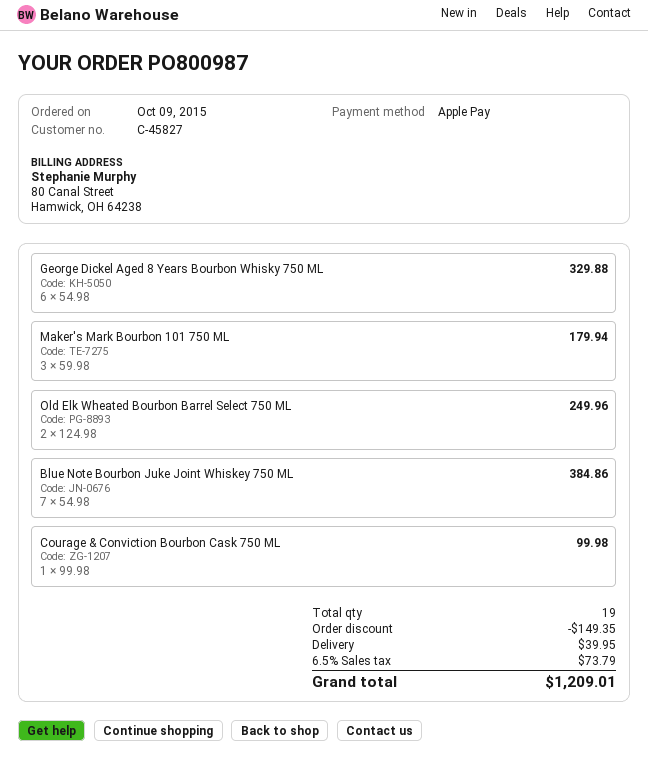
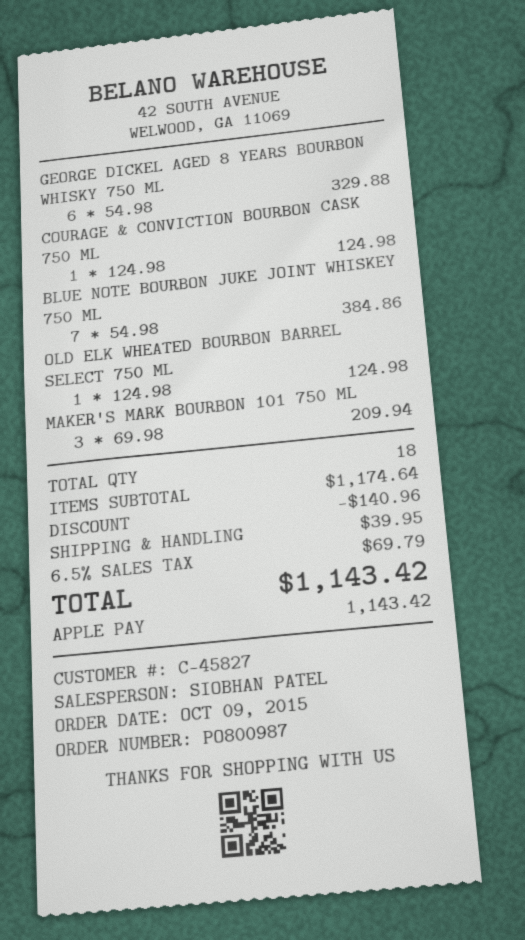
Maker's Mark Bourbon 101 750 ML: 3 x 59.98 = 179.94 -> 3 x 69.98 = 209.94
Old Elk Wheated Bourbon Barrel Select 750 ML: 2 x 124.98 = 249.96 -> 1 x 124.98 = 124.98
Courage & Conviction Bourbon Cask 750 ML: 1 x 99.98 = 99.98 -> 1 x 124.98 = 124.98
total quantity: 19 -> 18
discount: 149.35 -> 140.96
tax: 6.5% = 73.79 -> 6.5% = 69.79
total: 1209.01 -> 1143.42

